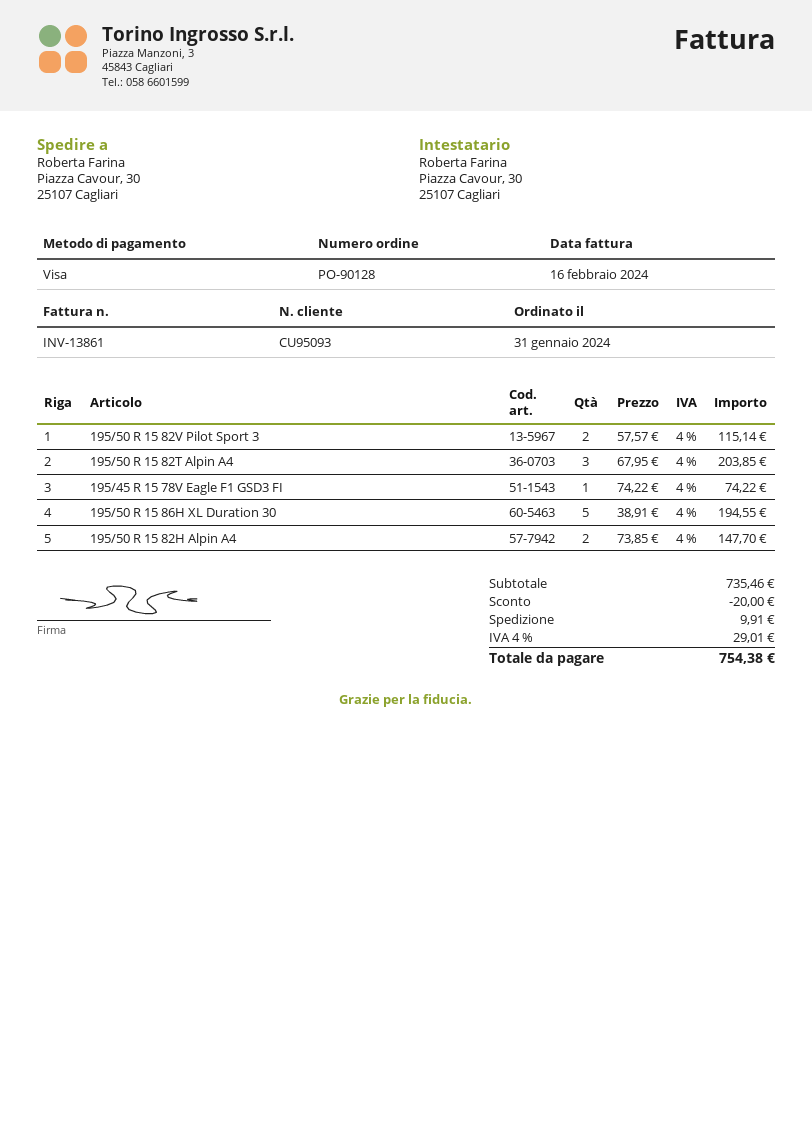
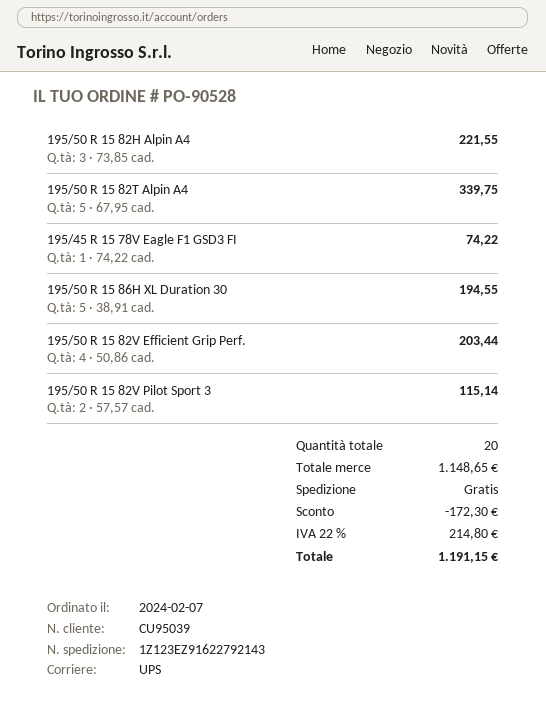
order number: PO-90128 -> PO-90528
order date: 2024-01-31 -> 2024-02-07
customer number: CU95093 -> CU95039
195/50 R 15 82T Alpin A4: 3 x 67.95 = 203.85 -> 5 x 67.95 = 339.75
195/50 R 15 82H Alpin A4: 2 x 73.85 = 147.70 -> 3 x 73.85 = 221.55
195/50 R 15 82V Efficient Grip Perf.: none -> 4 x 50.86 = 203.44
subtotal: 735.46 -> 1148.65
discount: 20.00 -> 172.30
shipping: 9.91 -> 0.00
tax: 4% = 29.01 -> 22% = 214.80
total: 754.38 -> 1191.15

